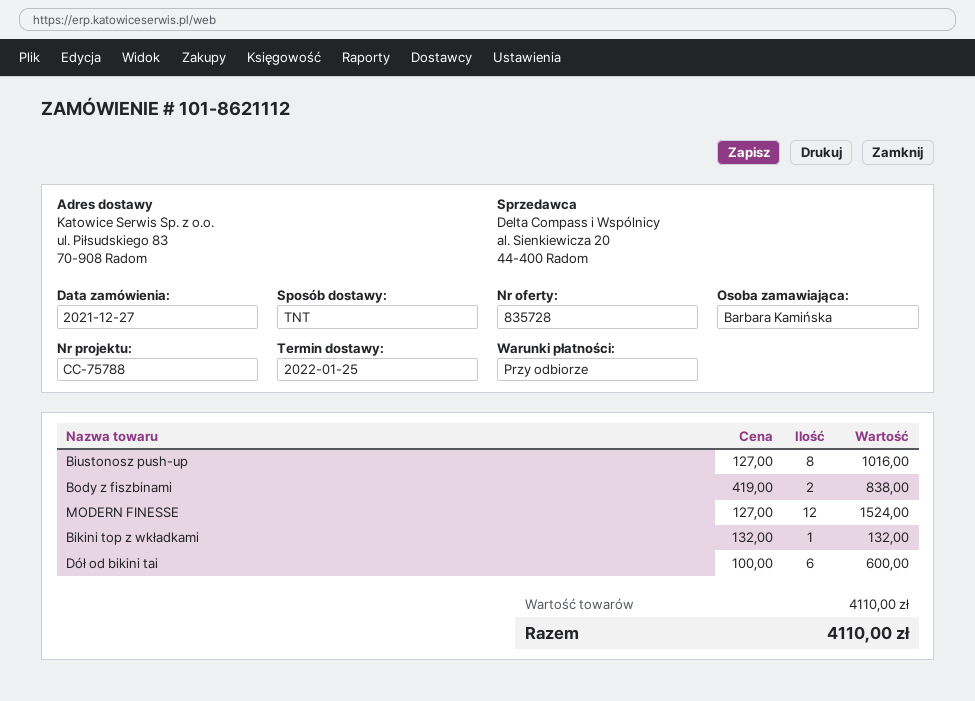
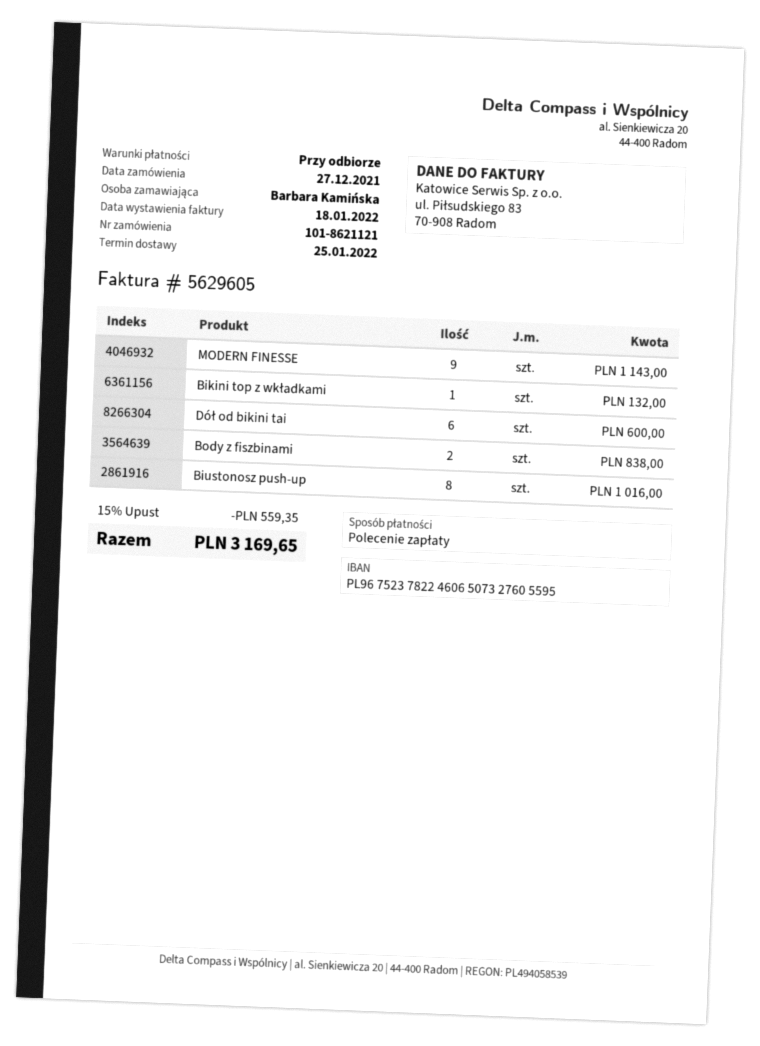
order number: 101-8621112 -> 101-8621121
MODERN FINESSE: 12 for 1524.00 -> 9 for 1143.00
discount: none -> 15% = 559.35
total: 4110.00 -> 3169.65

